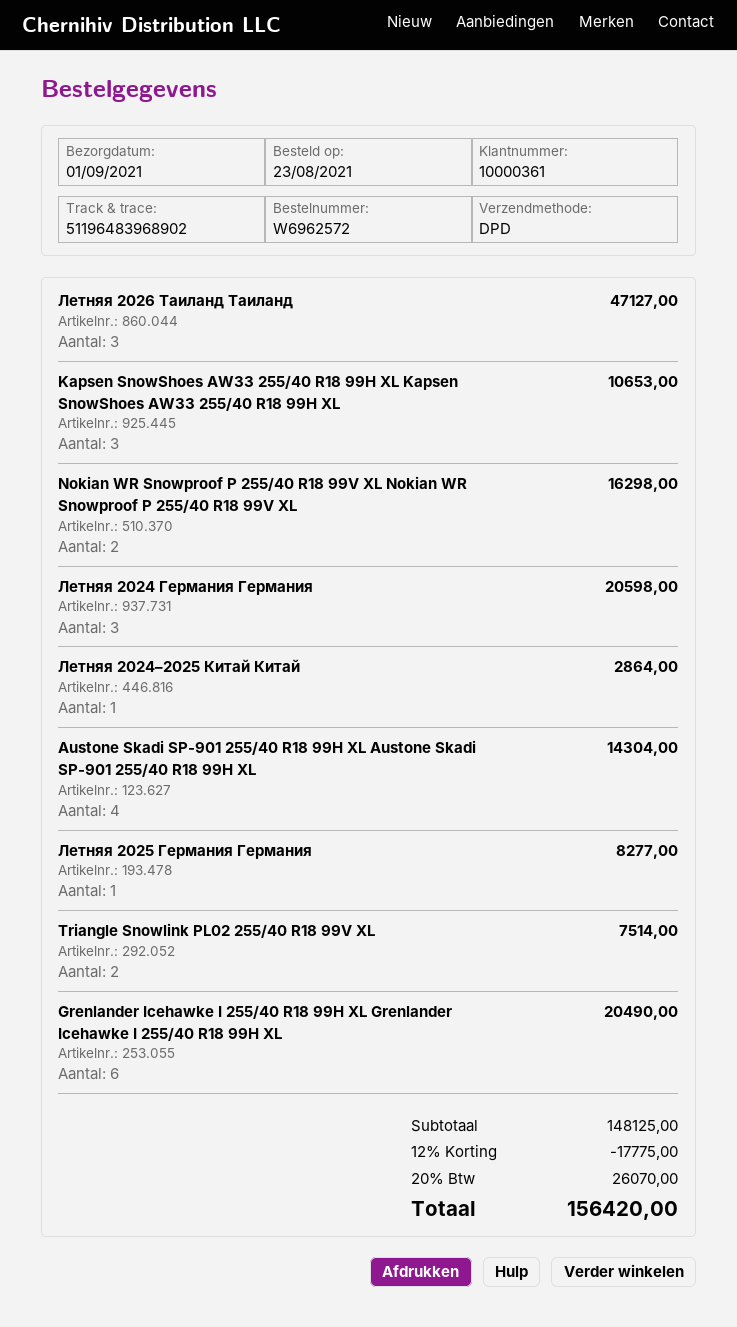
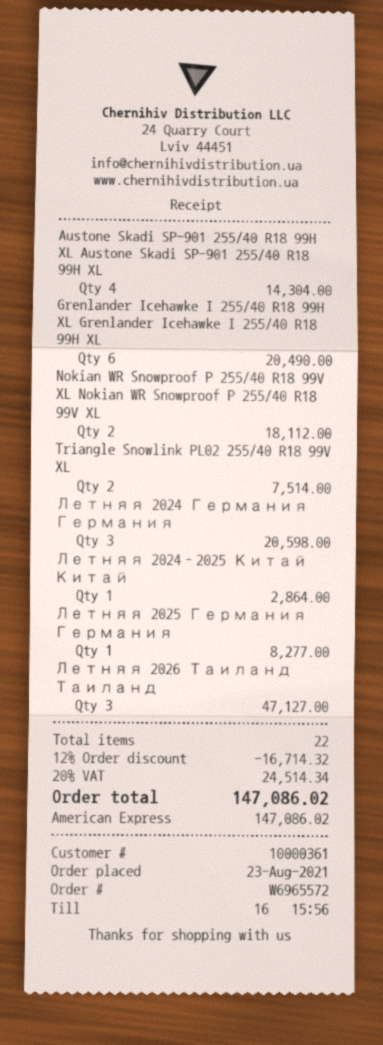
order number: W6962572 -> W6965572
Kapsen SnowShoes AW33 255/40 R18 99H XL Kapsen SnowShoes AW33 255/40 R18 99H XL: 3 for 10653.00 -> none
Nokian WR Snowproof P 255/40 R18 99V XL Nokian WR Snowproof P 255/40 R18 99V XL: 2 for 16298.00 -> 2 for 18112.00
discount: 12% = 17775.00 -> 12% = 16714.32
tax: 20% = 26070.00 -> 20% = 24514.34
total: 156420.00 -> 147086.02

